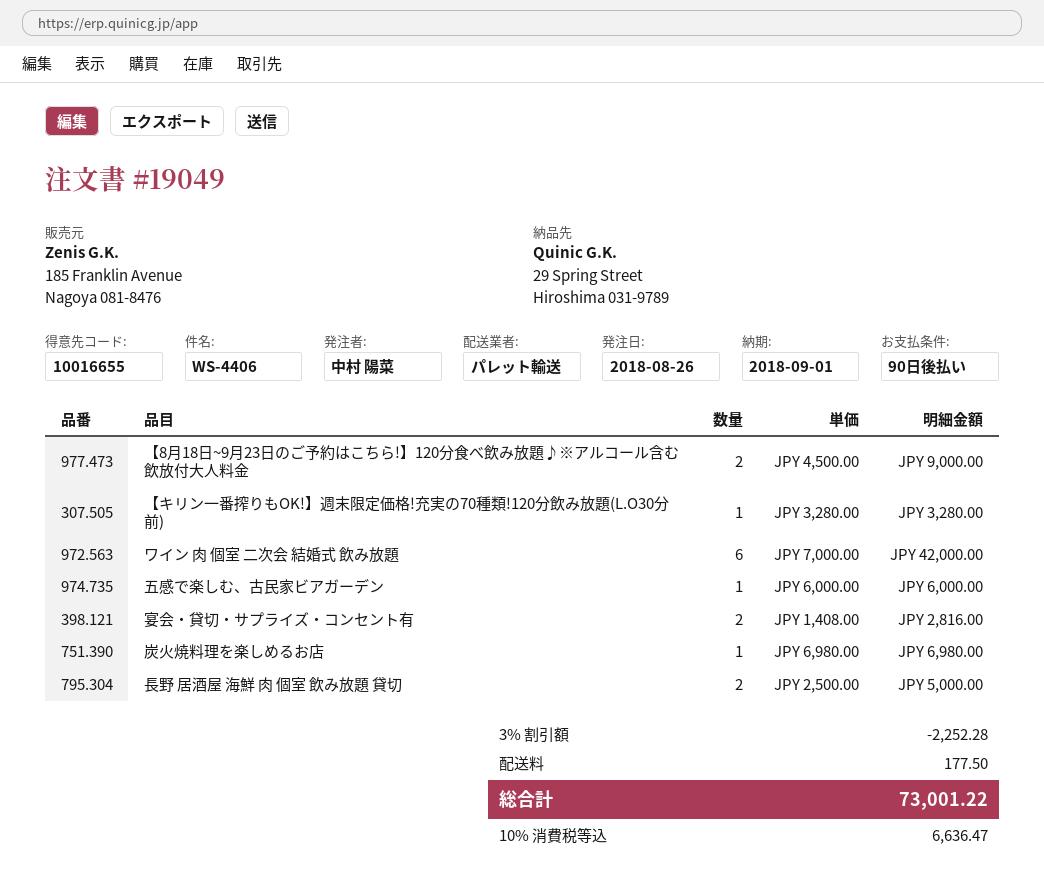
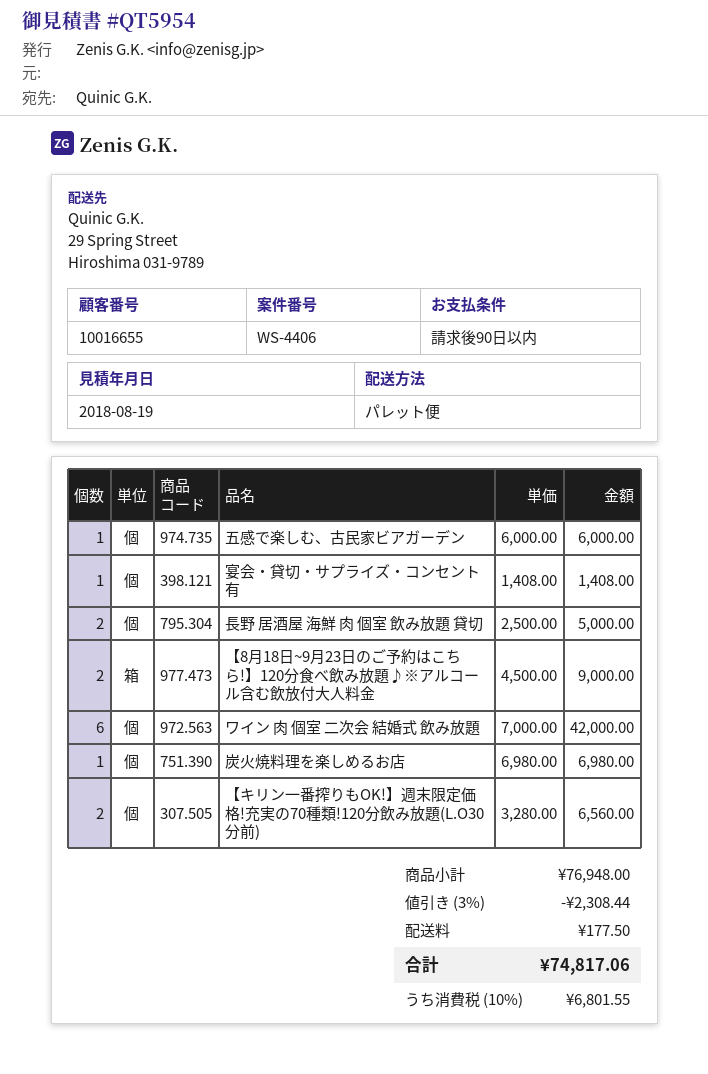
【キリン一番搾りもOK!】週末限定価格!充実の70種類!120分飲み放題(L.O30分前): 1 x 3280.00 = 3280.00 -> 2 x 3280.00 = 6560.00
宴会・貸切・サプライズ・コンセント有: 2 x 1408.00 = 2816.00 -> 1 x 1408.00 = 1408.00
discount: 3% = 2252.28 -> 3% = 2308.44
tax: 10% = 6636.47 -> 10% = 6801.55
total: 73001.22 -> 74817.06

